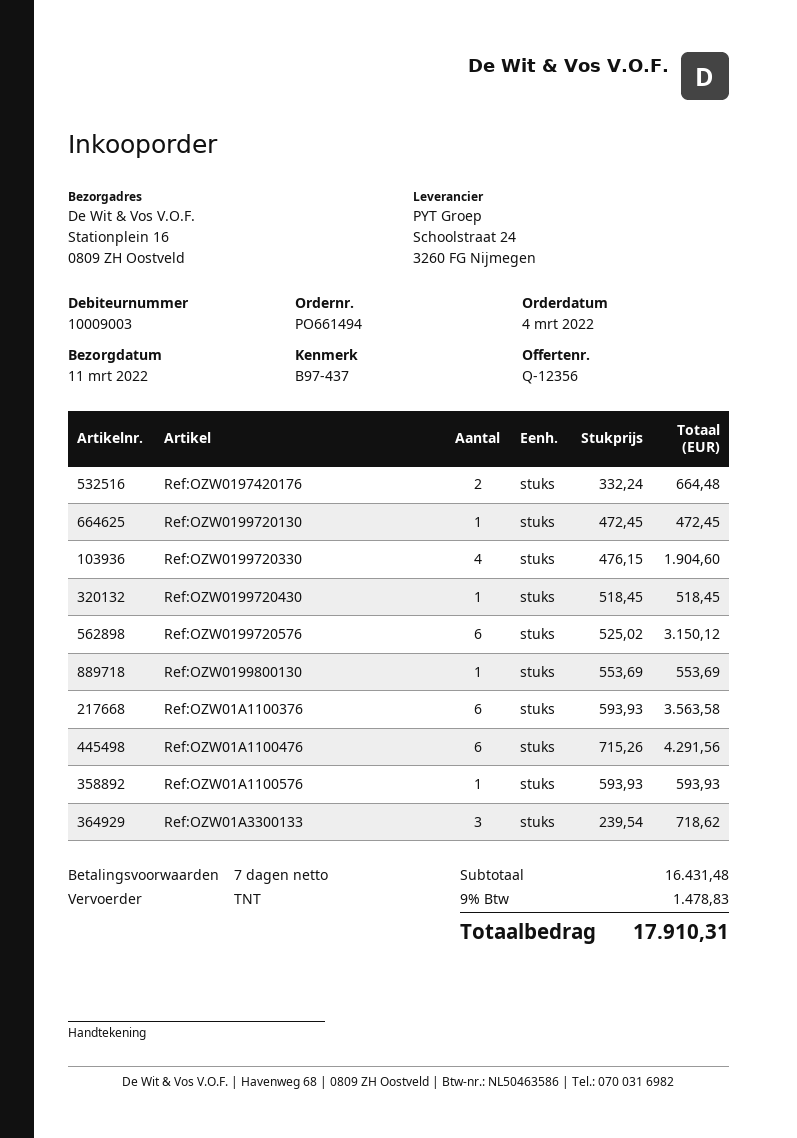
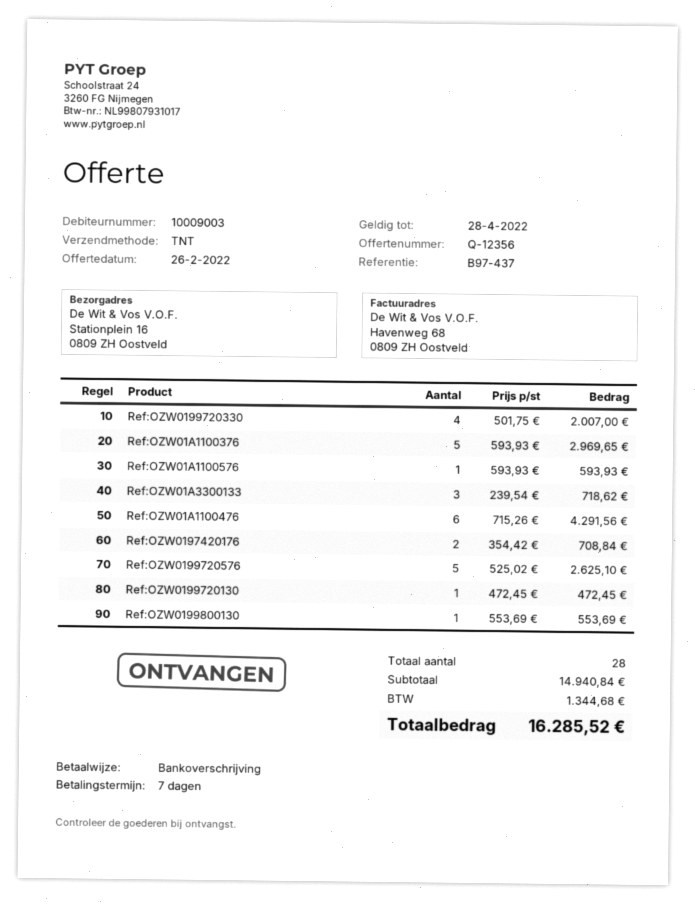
Ref:OZW0197420176: 2 x 332.24 = 664.48 -> 2 x 354.42 = 708.84
Ref:OZW0199720330: 4 x 476.15 = 1904.60 -> 4 x 501.75 = 2007.00
Ref:OZW0199720430: 1 x 518.45 = 518.45 -> none
Ref:OZW0199720576: 6 x 525.02 = 3150.12 -> 5 x 525.02 = 2625.10
Ref:OZW01A1100376: 6 x 593.93 = 3563.58 -> 5 x 593.93 = 2969.65
subtotal: 16431.48 -> 14940.84
tax: 1478.83 -> 1344.68
total: 17910.31 -> 16285.52

